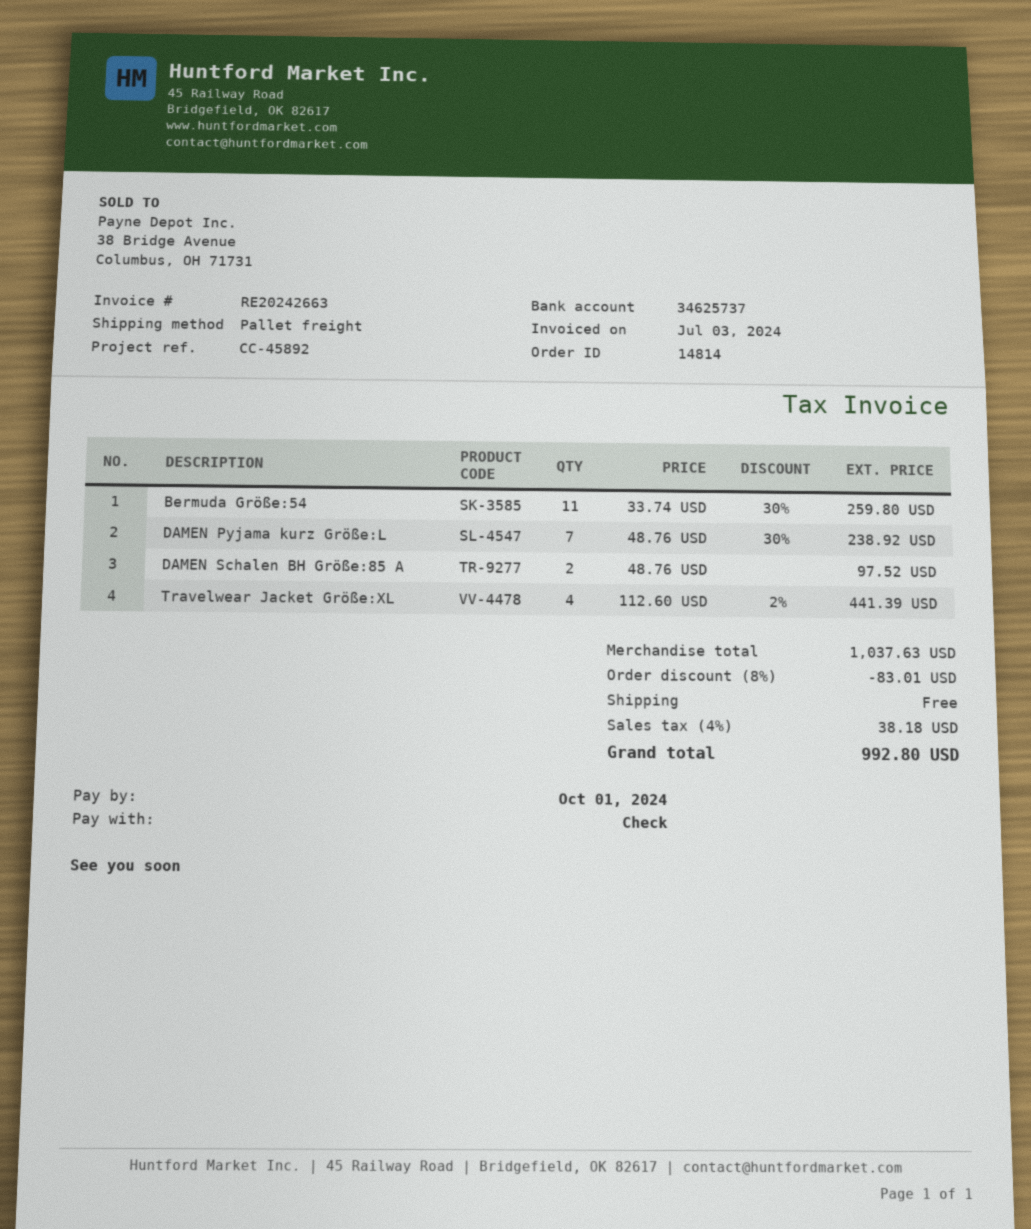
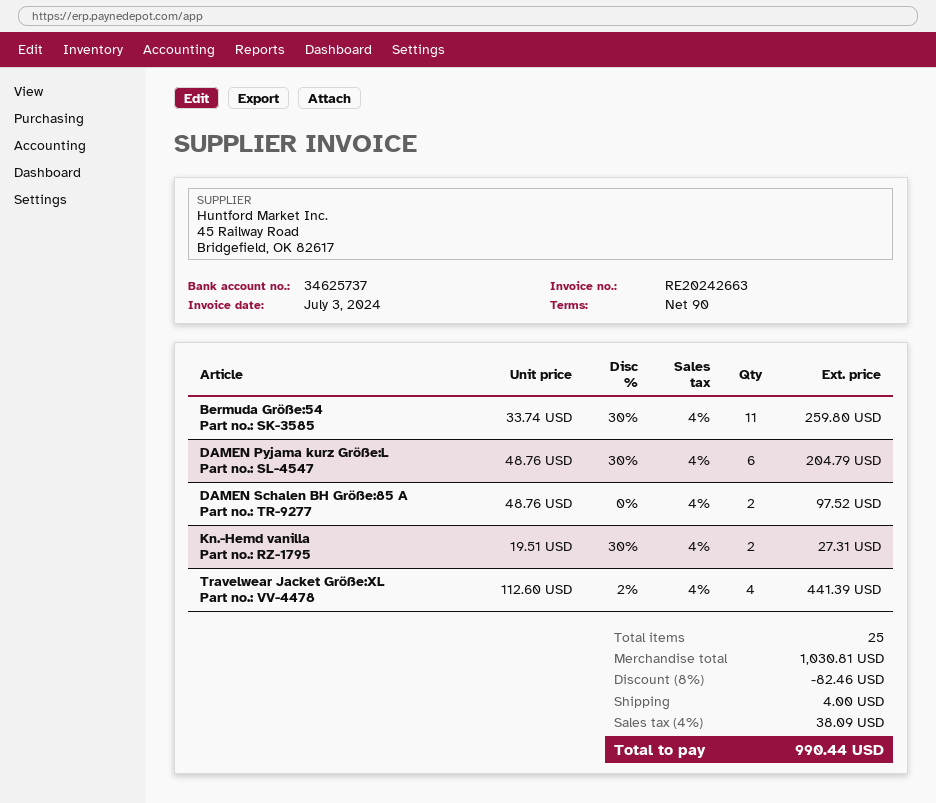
DAMEN Pyjama kurz Größe:L: 7 x 48.76 - 30% = 238.92 -> 6 x 48.76 - 30% = 204.79
Kn.-Hemd vanilla: none -> 2 x 19.51 - 30% = 27.31
subtotal: 1037.63 -> 1030.81
discount: 8% = 83.01 -> 8% = 82.46
shipping: 0.00 -> 4.00
tax: 4% = 38.18 -> 4% = 38.09
total: 992.80 -> 990.44

